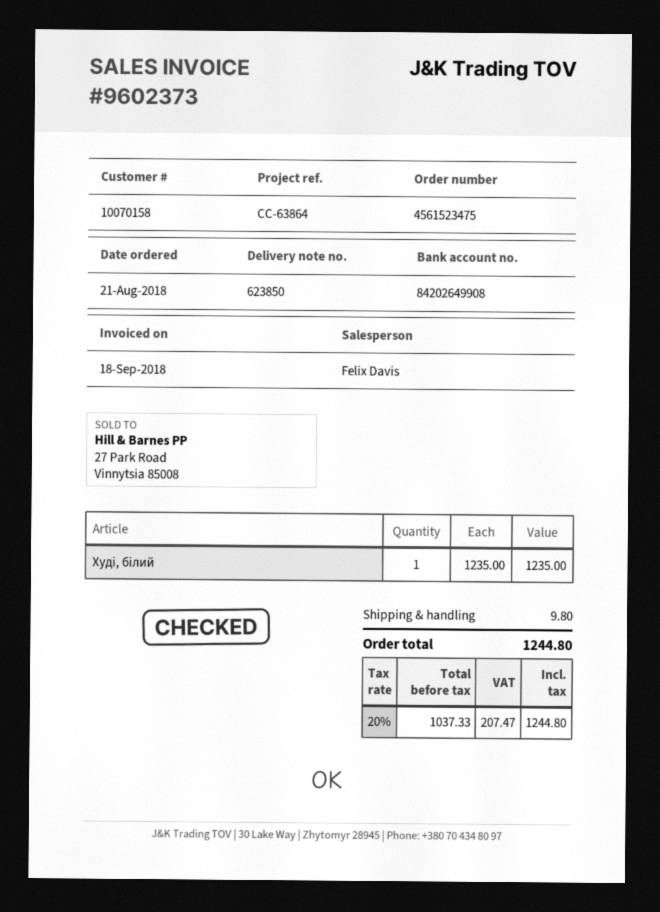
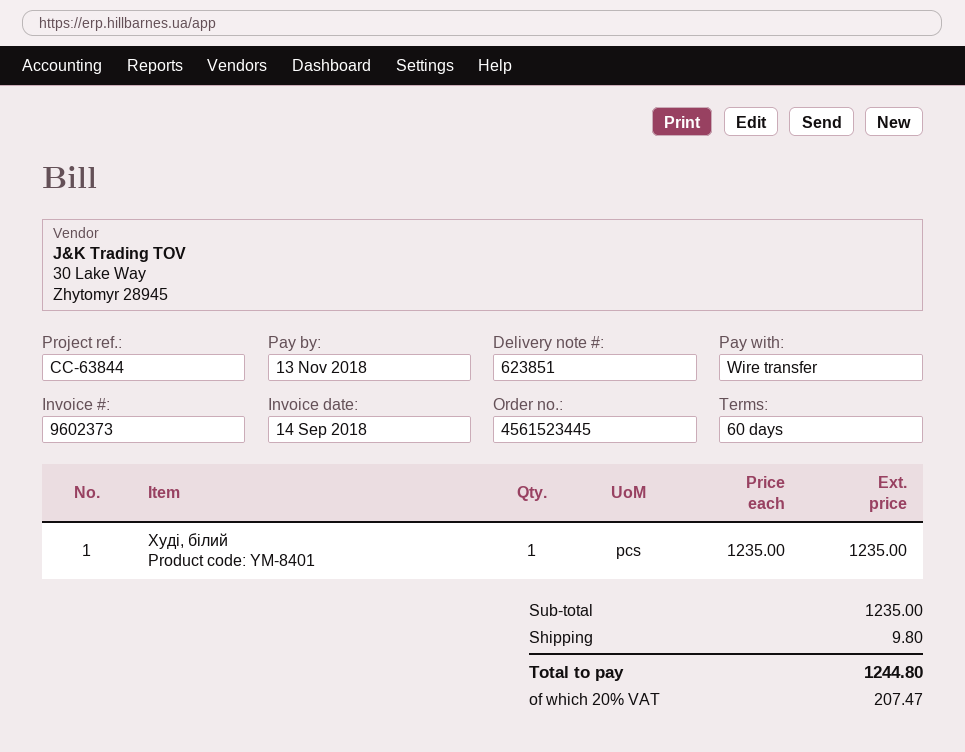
order number: 4561523475 -> 4561523445
delivery note number: 623850 -> 623851
invoice date: 2018-09-18 -> 2018-09-14
reference: CC-63864 -> CC-63844

